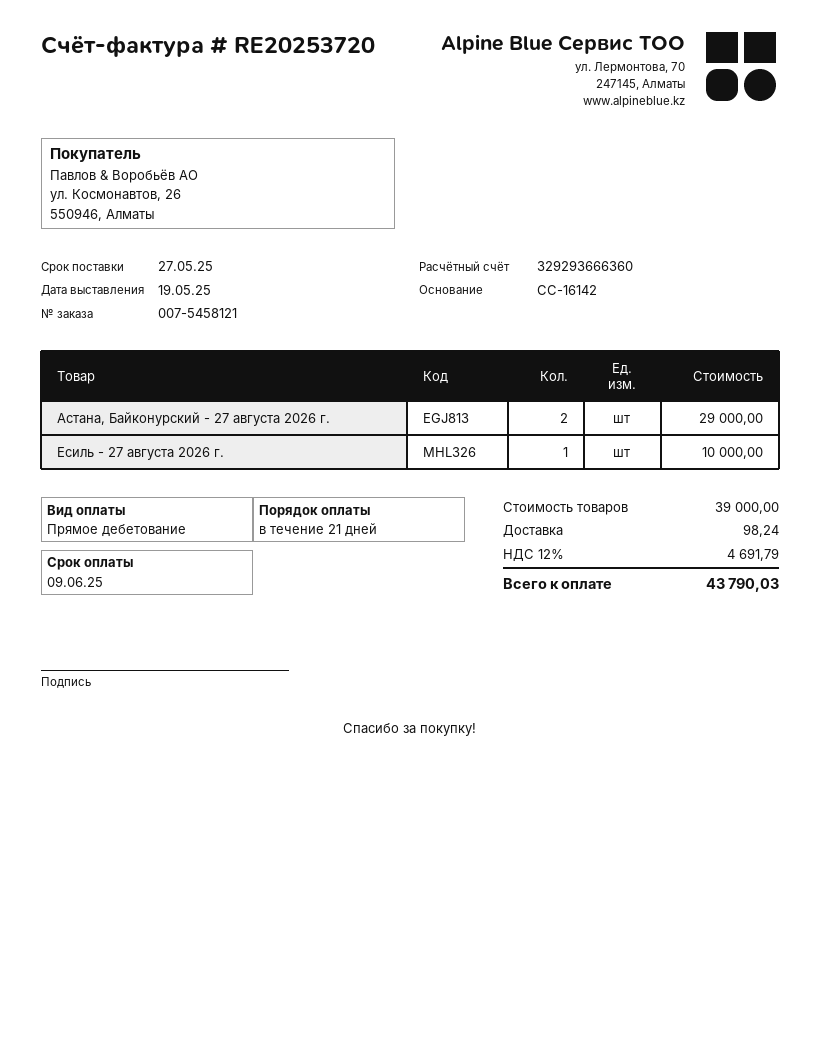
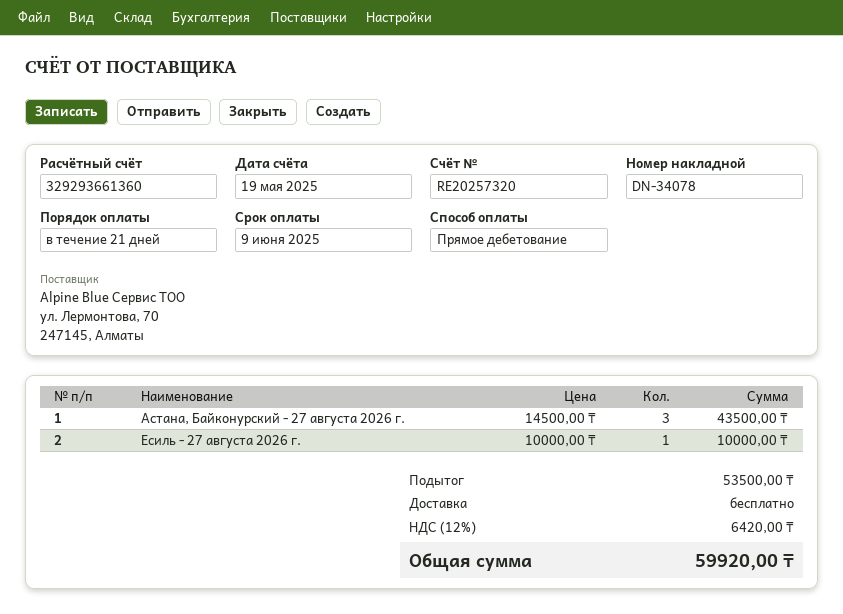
invoice number: RE20253720 -> RE20257320
bank account: 329293666360 -> 329293661360
Астана, Байконурский - 27 августа 2026 г.: 2 for 29000.00 -> 3 for 43500.00
subtotal: 39000.00 -> 53500.00
shipping: 98.24 -> 0.00
tax: 12% = 4691.79 -> 12% = 6420.00
total: 43790.03 -> 59920.00

